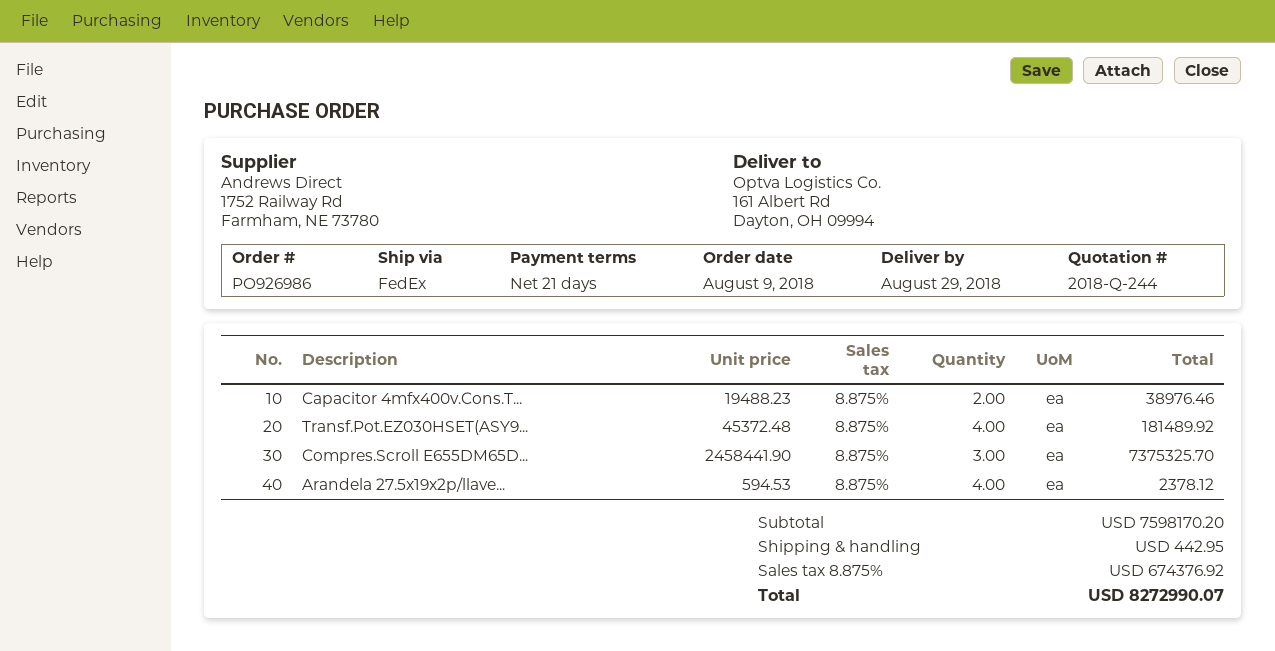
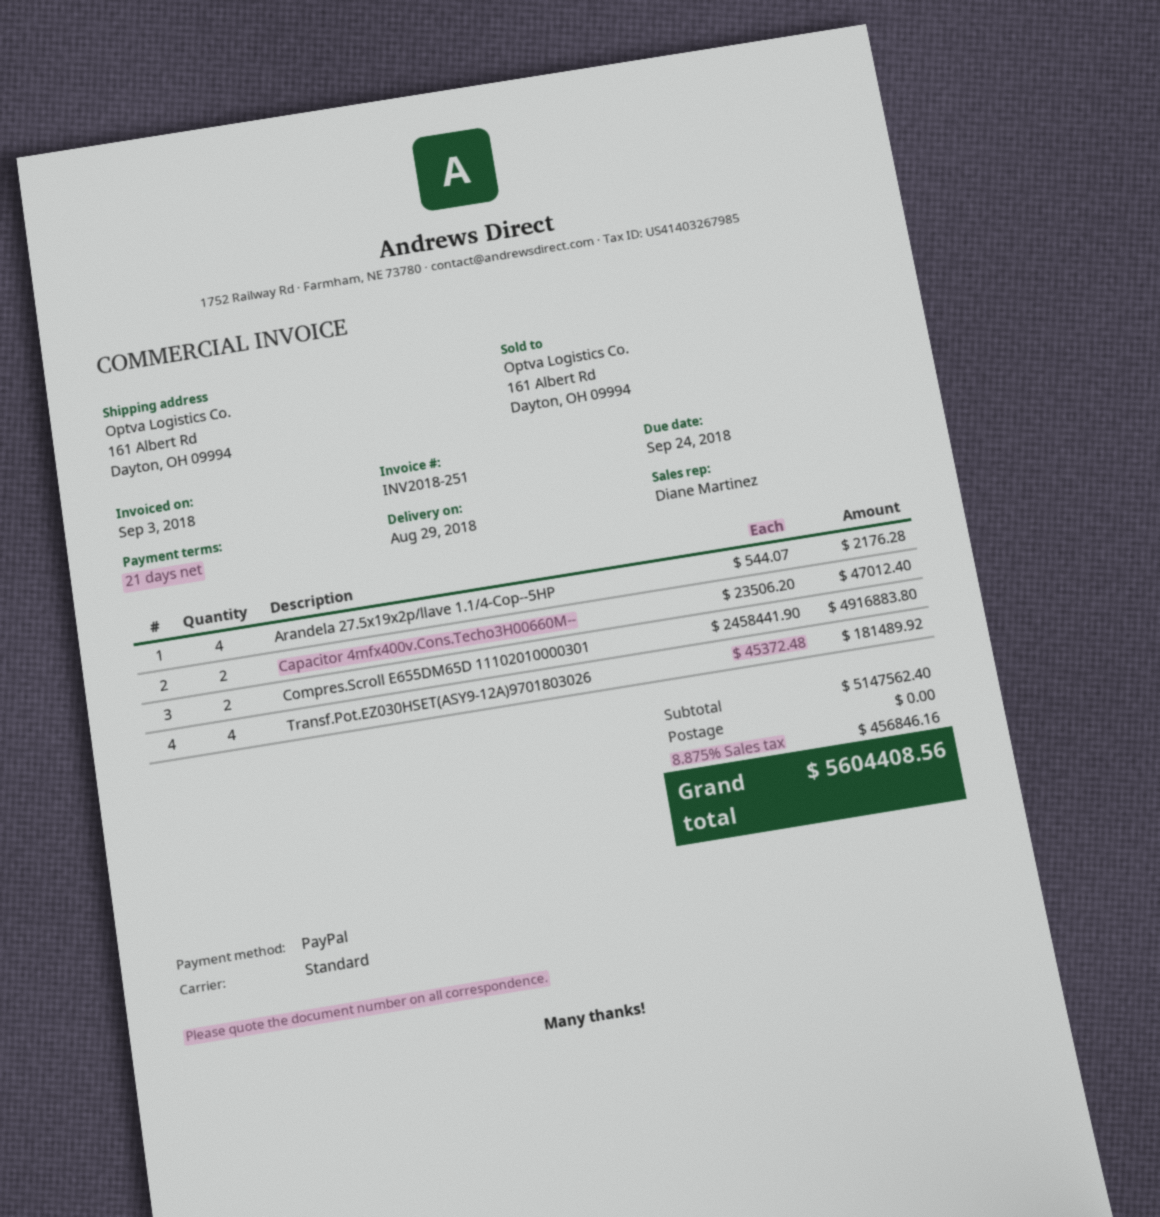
shipping method: FedEx -> standard
Capacitor 4mfx400v.Cons.T...: 2 x 19488.23 = 38976.46 -> 2 x 23506.20 = 47012.40
Compres.Scroll E655DM65D...: 3 x 2458441.90 = 7375325.70 -> 2 x 2458441.90 = 4916883.80
Arandela 27.5x19x2p/llave...: 4 x 594.53 = 2378.12 -> 4 x 544.07 = 2176.28
subtotal: 7598170.20 -> 5147562.40
shipping: 442.95 -> 0.00
tax: 8.875% = 674376.92 -> 8.875% = 456846.16
total: 8272990.07 -> 5604408.56

